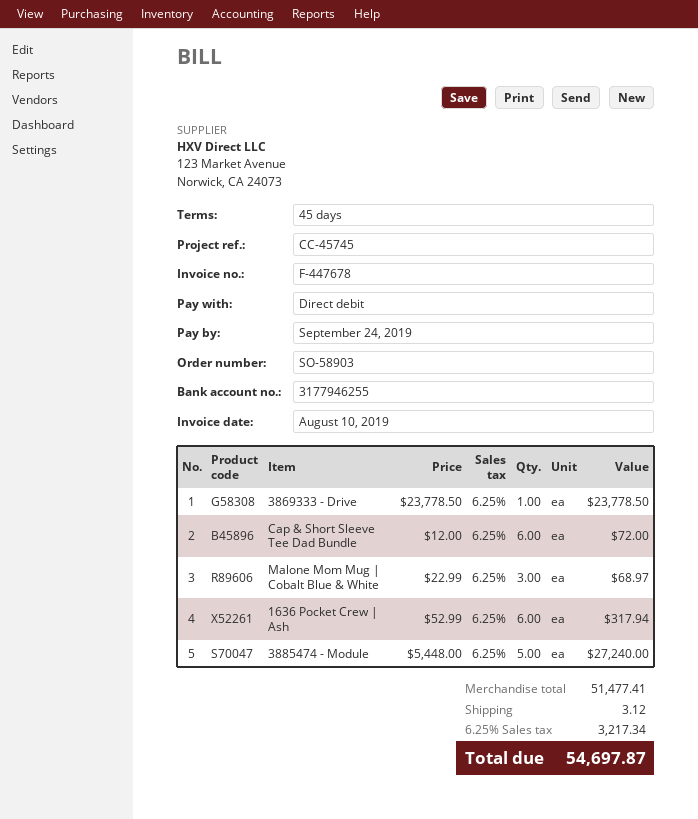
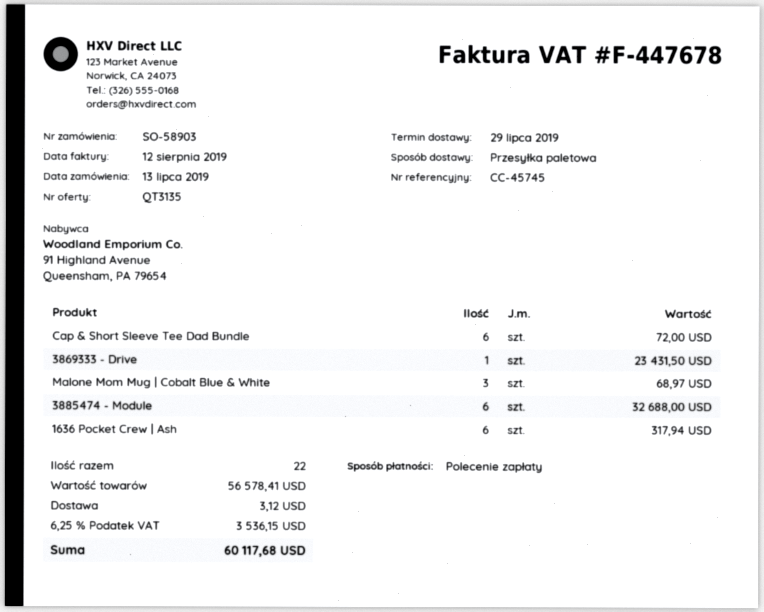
invoice date: 2019-08-10 -> 2019-08-12
3869333 - Drive: 1 for 23778.50 -> 1 for 23431.50
3885474 - Module: 5 for 27240.00 -> 6 for 32688.00
subtotal: 51477.41 -> 56578.41
tax: 6.25% = 3217.34 -> 6.25% = 3536.15
total: 54697.87 -> 60117.68

